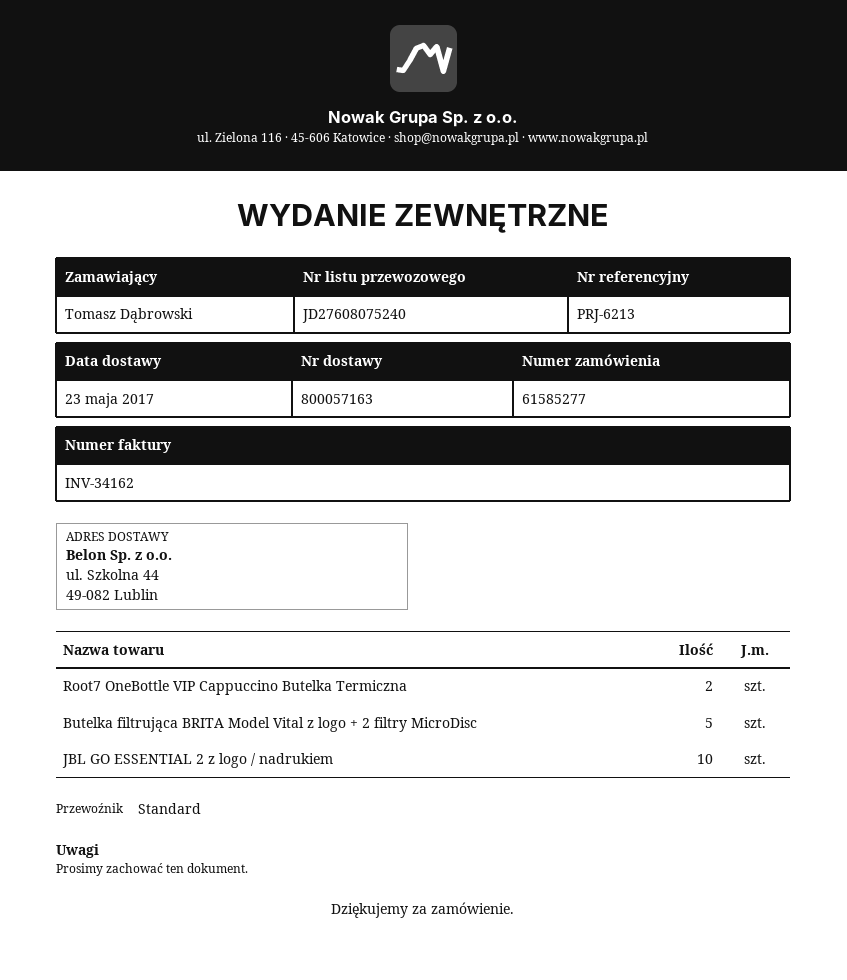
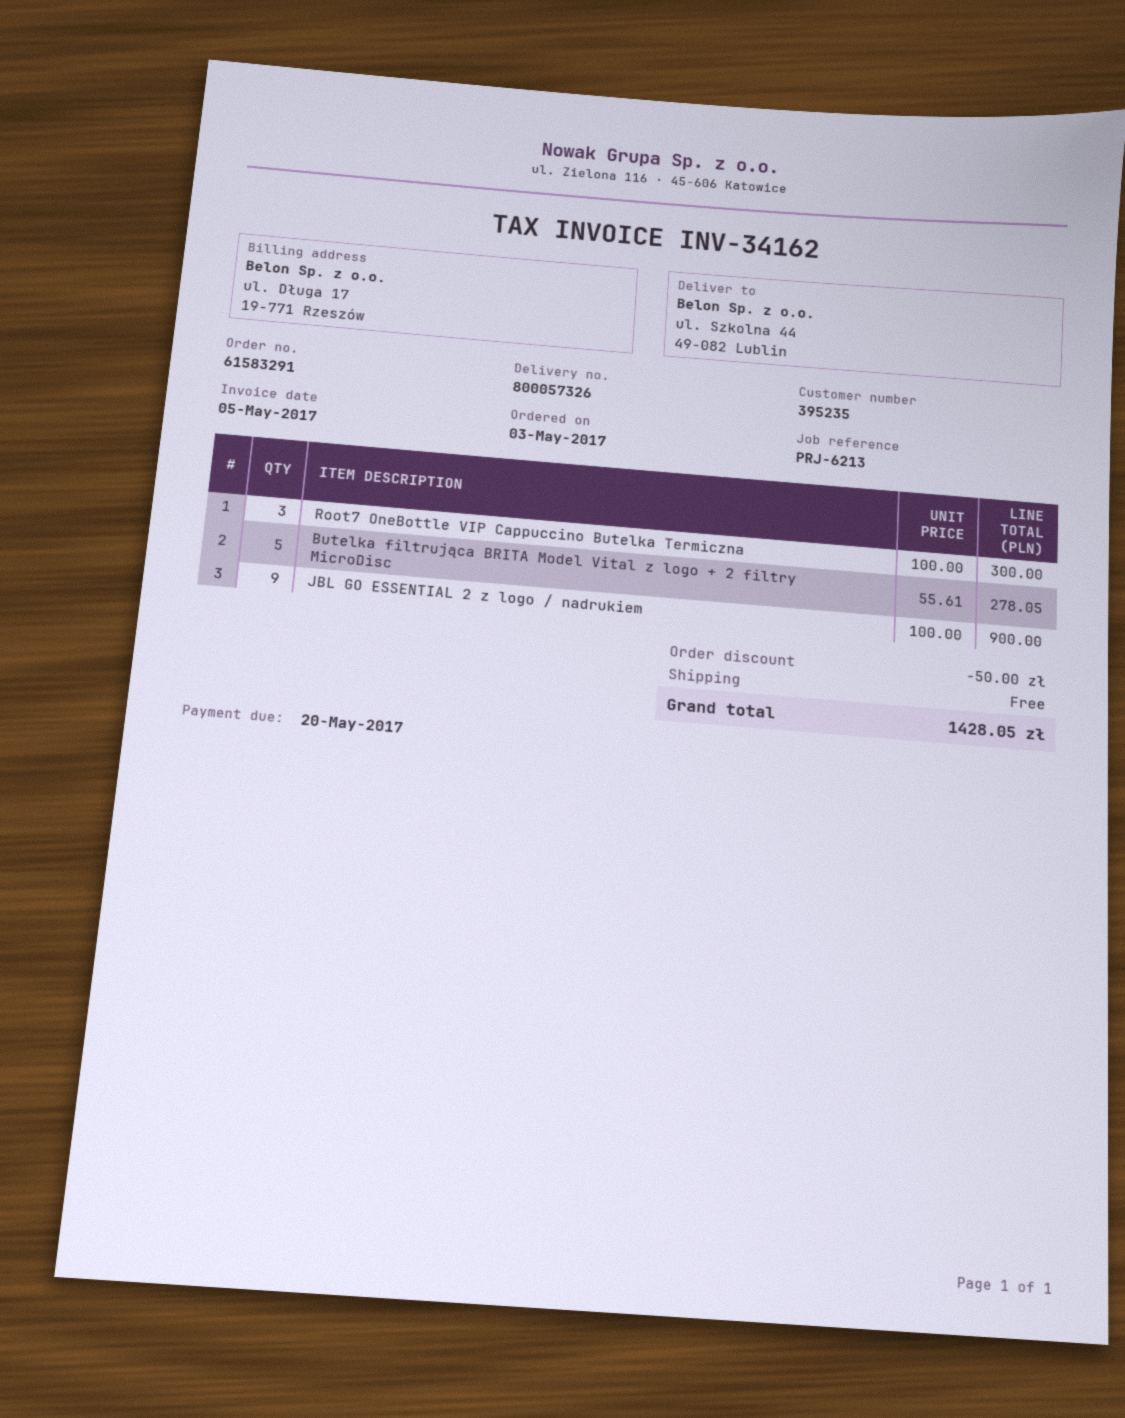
order number: 61585277 -> 61583291
delivery note number: 800057163 -> 800057326
Root7 OneBottle VIP Cappuccino Butelka Termiczna: 2 -> 3
JBL GO ESSENTIAL 2 z logo / nadrukiem: 10 -> 9

